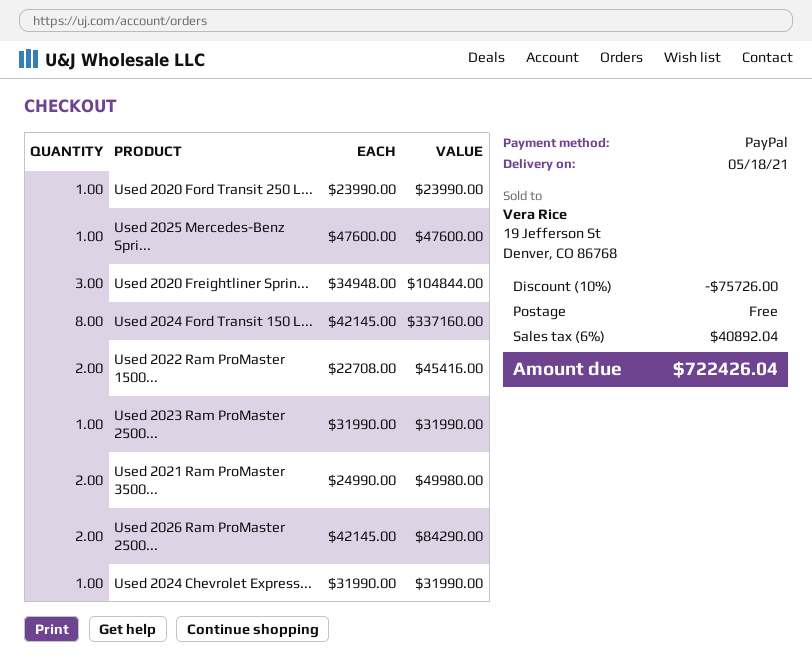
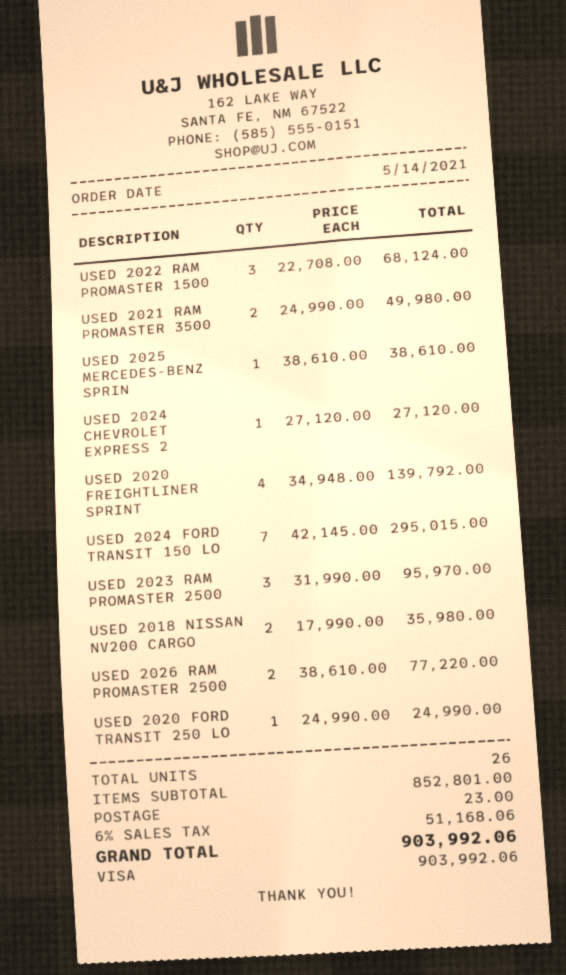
payment method: PayPal -> Visa
Used 2020 Ford Transit 250 L...: 1 x 23990.00 = 23990.00 -> 1 x 24990.00 = 24990.00
Used 2025 Mercedes-Benz Spri...: 1 x 47600.00 = 47600.00 -> 1 x 38610.00 = 38610.00
Used 2020 Freightliner Sprin...: 3 x 34948.00 = 104844.00 -> 4 x 34948.00 = 139792.00
Used 2024 Ford Transit 150 L...: 8 x 42145.00 = 337160.00 -> 7 x 42145.00 = 295015.00
Used 2022 Ram ProMaster 1500...: 2 x 22708.00 = 45416.00 -> 3 x 22708.00 = 68124.00
Used 2023 Ram ProMaster 2500...: 1 x 31990.00 = 31990.00 -> 3 x 31990.00 = 95970.00
Used 2026 Ram ProMaster 2500...: 2 x 42145.00 = 84290.00 -> 2 x 38610.00 = 77220.00
Used 2024 Chevrolet Express...: 1 x 31990.00 = 31990.00 -> 1 x 27120.00 = 27120.00
USED 2018 NISSAN NV200 CARGO: none -> 2 x 17990.00 = 35980.00
discount: 10% = 75726.00 -> none
shipping: 0.00 -> 23.00
tax: 6% = 40892.04 -> 6% = 51168.06
total: 722426.04 -> 903992.06

